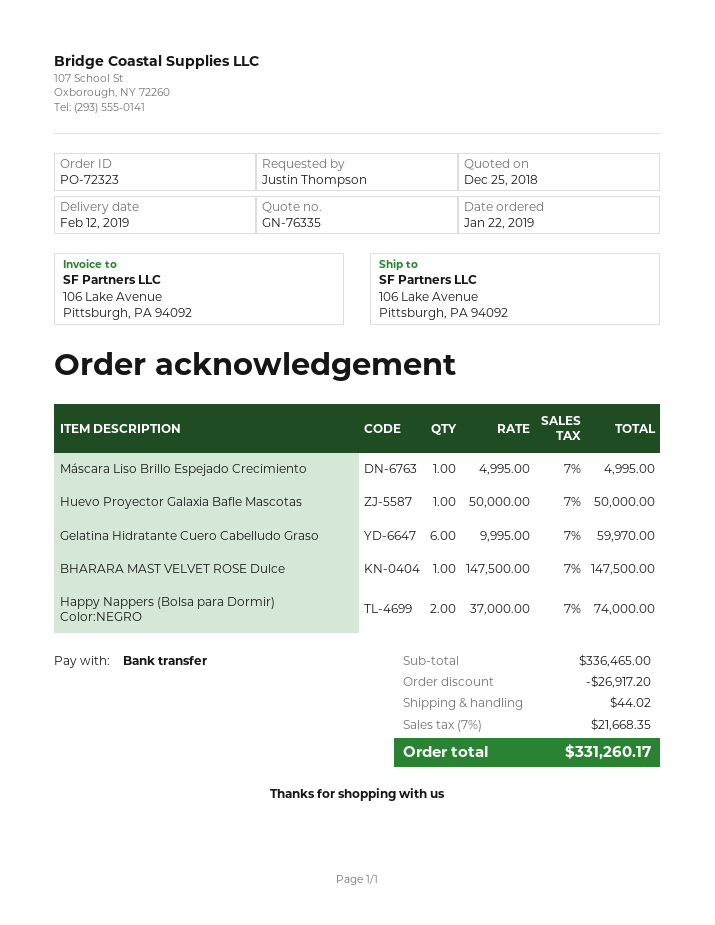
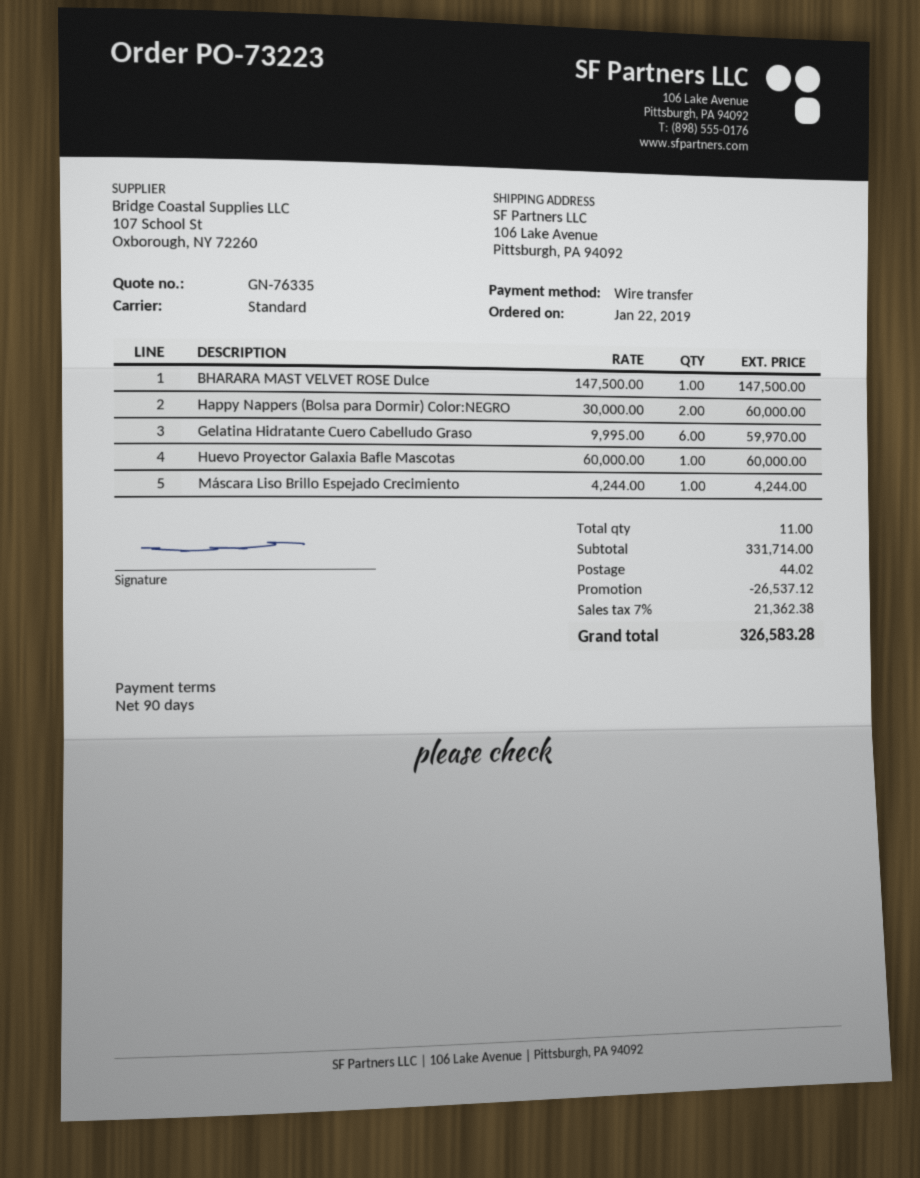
order number: PO-72323 -> PO-73223
Máscara Liso Brillo Espejado Crecimiento: 1 x 4995.00 = 4995.00 -> 1 x 4244.00 = 4244.00
Huevo Proyector Galaxia Bafle Mascotas: 1 x 50000.00 = 50000.00 -> 1 x 60000.00 = 60000.00
Happy Nappers (Bolsa para Dormir) Color:NEGRO: 2 x 37000.00 = 74000.00 -> 2 x 30000.00 = 60000.00
subtotal: 336465.00 -> 331714.00
discount: 26917.20 -> 26537.12
tax: 7% = 21668.35 -> 7% = 21362.38
total: 331260.17 -> 326583.28

